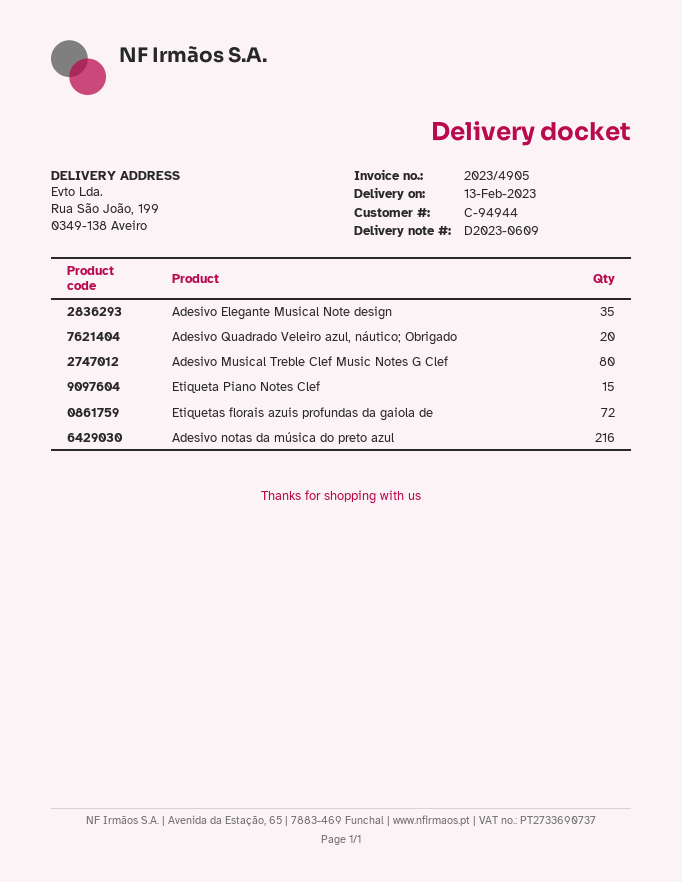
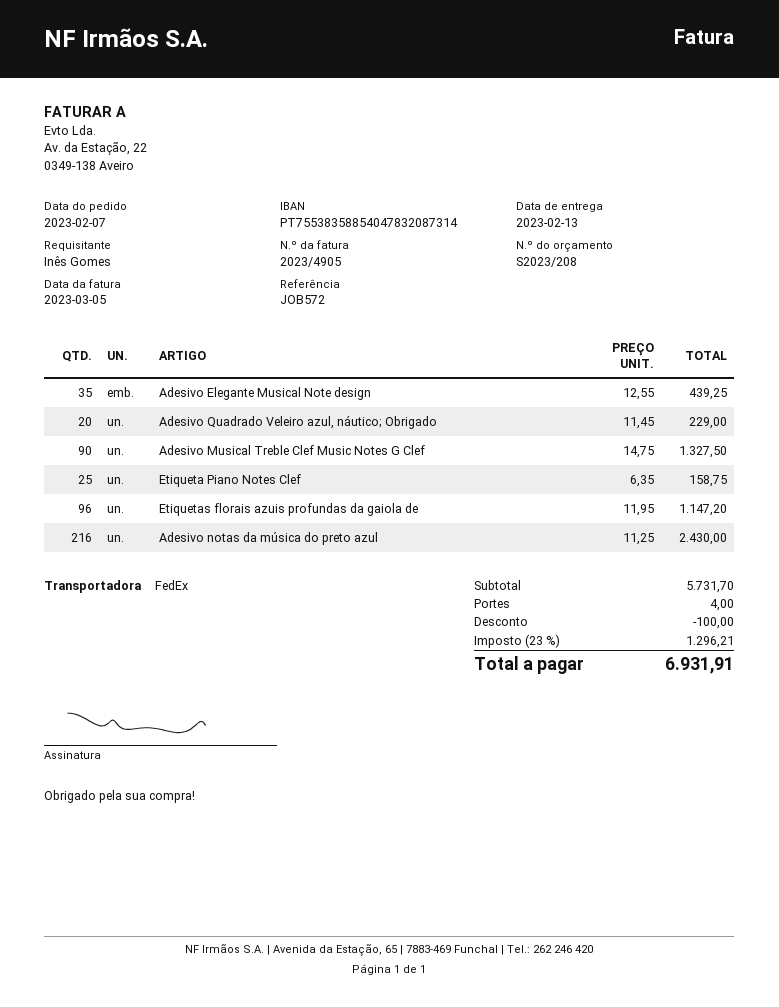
Adesivo Musical Treble Clef Music Notes G Clef: 80 -> 90
Etiqueta Piano Notes Clef: 15 -> 25
Etiquetas florais azuis profundas da gaiola de: 72 -> 96

